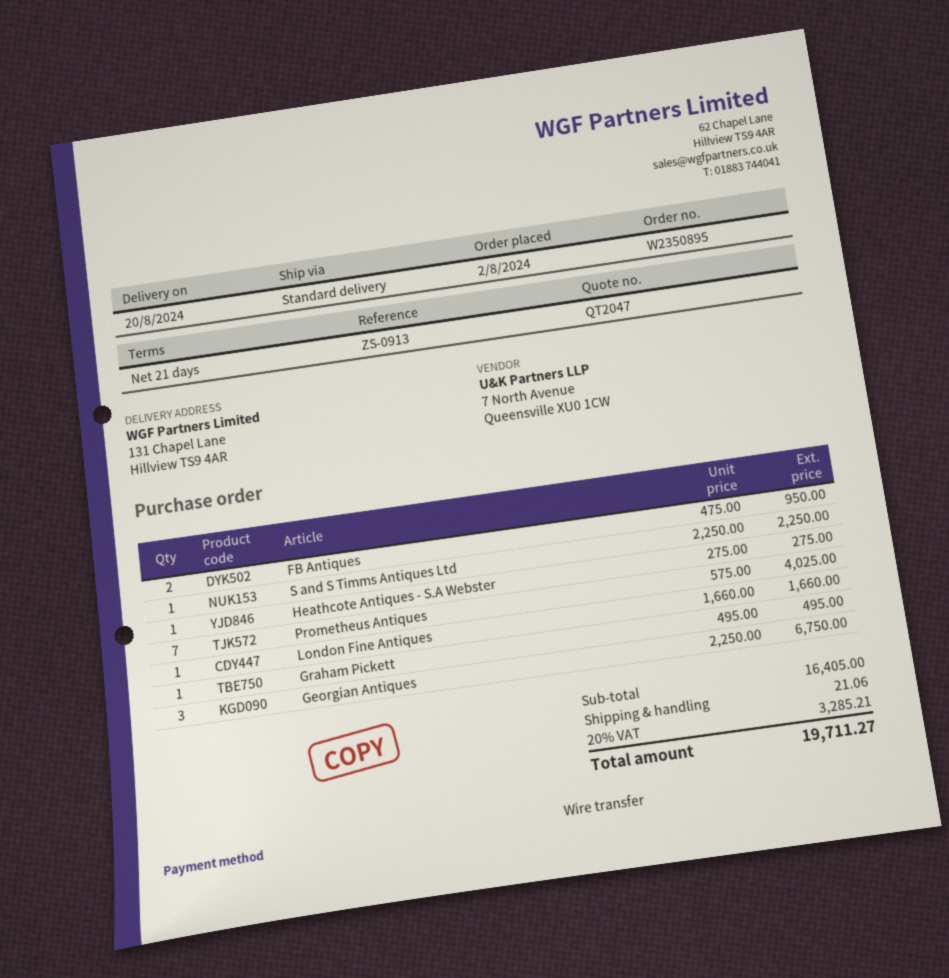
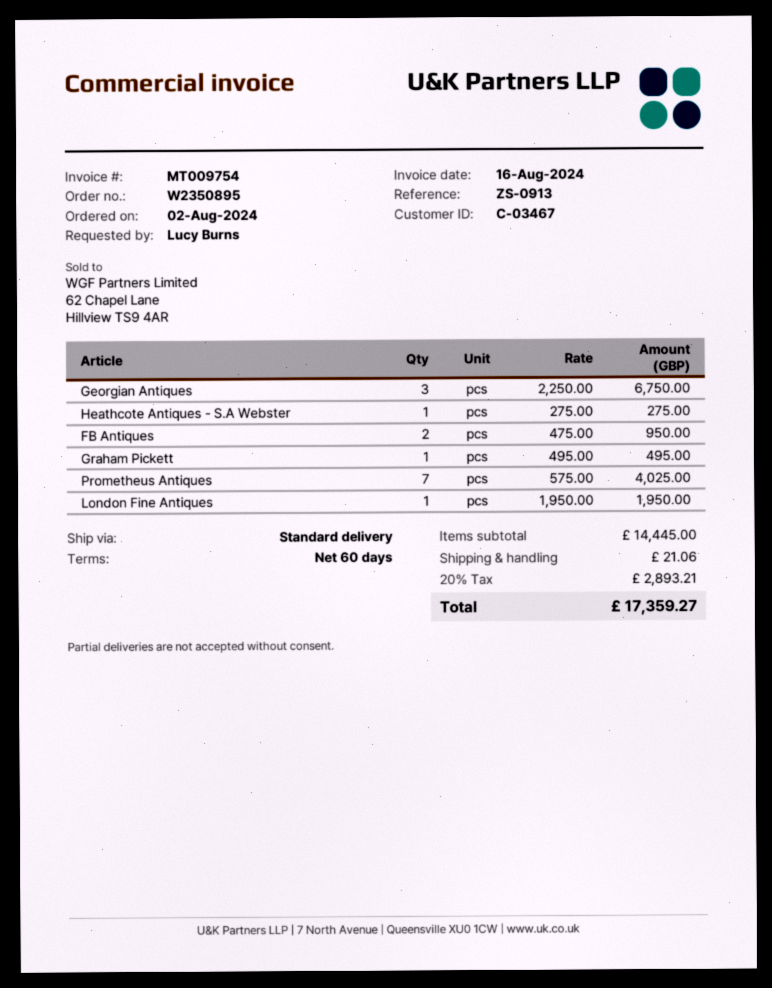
payment terms: 21 days -> 60 days
S and S Timms Antiques Ltd: 1 x 2250.00 = 2250.00 -> none
London Fine Antiques: 1 x 1660.00 = 1660.00 -> 1 x 1950.00 = 1950.00
subtotal: 16405.00 -> 14445.00
tax: 20% = 3285.21 -> 20% = 2893.21
total: 19711.27 -> 17359.27

